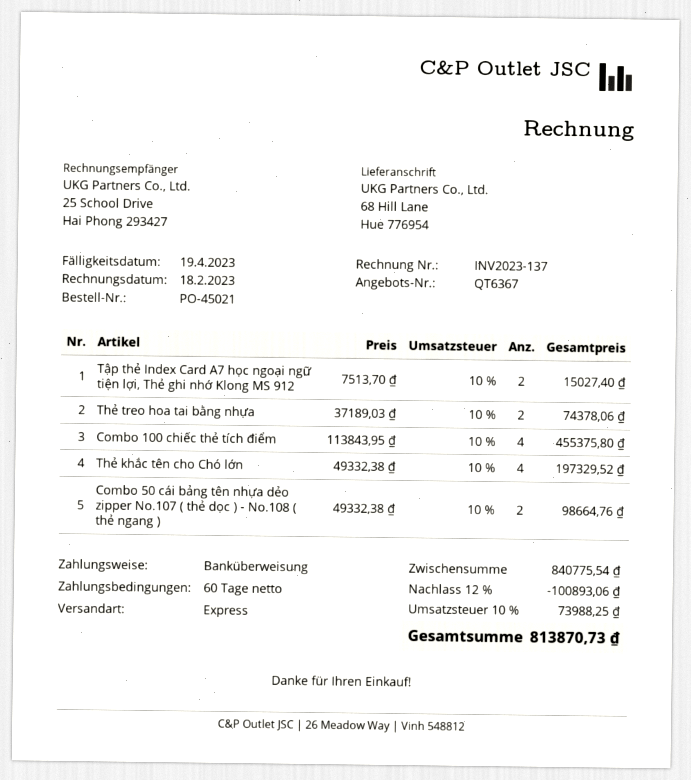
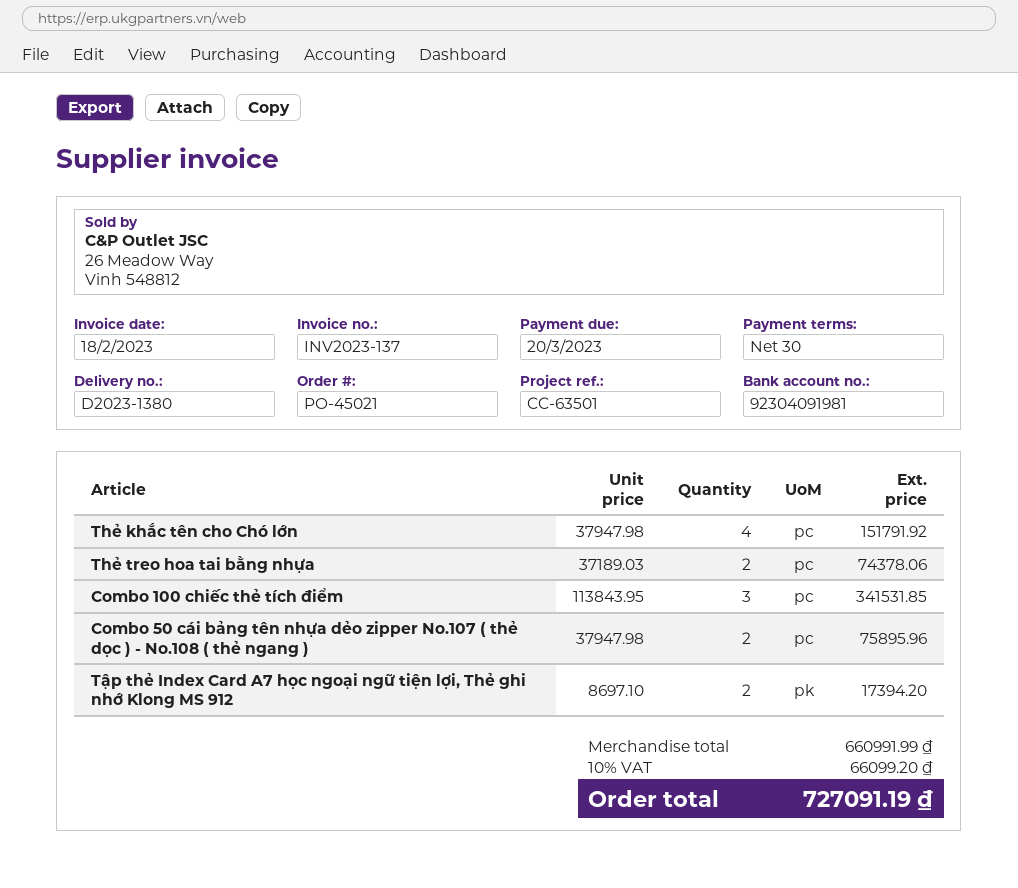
payment terms: 60 days -> 30 days
due date: 2023-04-19 -> 2023-03-20
Tập thẻ Index Card A7 học ngoại ngữ tiện lợi, Thẻ ghi nhớ Klong MS 912: 2 x 7513.70 = 15027.40 -> 2 x 8697.10 = 17394.20
Combo 100 chiếc thẻ tích điểm: 4 x 113843.95 = 455375.80 -> 3 x 113843.95 = 341531.85
Thẻ khắc tên cho Chó lớn: 4 x 49332.38 = 197329.52 -> 4 x 37947.98 = 151791.92
Combo 50 cái bảng tên nhựa dẻo zipper No.107 ( thẻ dọc ) - No.108 ( thẻ ngang ): 2 x 49332.38 = 98664.76 -> 2 x 37947.98 = 75895.96
subtotal: 840775.54 -> 660991.99
discount: 12% = 100893.06 -> none
tax: 10% = 73988.25 -> 10% = 66099.20
total: 813870.73 -> 727091.19

